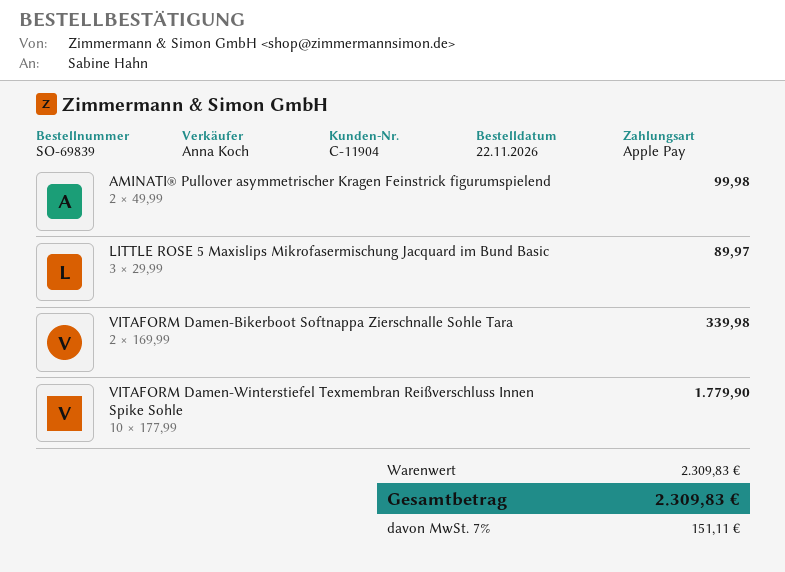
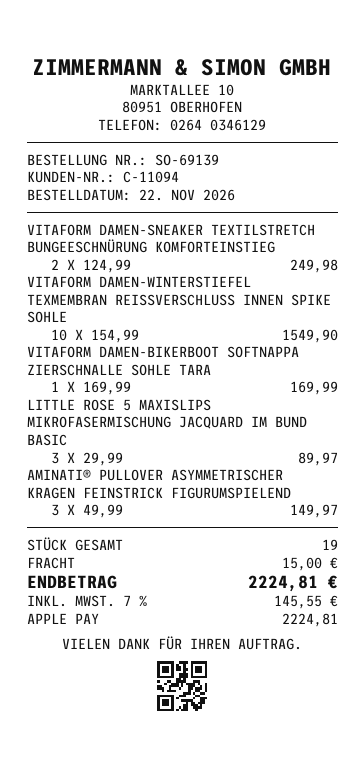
order number: SO-69839 -> SO-69139
customer number: C-11904 -> C-11094
AMINATI® Pullover asymmetrischer Kragen Feinstrick figurumspielend: 2 x 49.99 = 99.98 -> 3 x 49.99 = 149.97
VITAFORM Damen-Bikerboot Softnappa Zierschnalle Sohle Tara: 2 x 169.99 = 339.98 -> 1 x 169.99 = 169.99
VITAFORM Damen-Winterstiefel Texmembran Reißverschluss Innen Spike Sohle: 10 x 177.99 = 1779.90 -> 10 x 154.99 = 1549.90
VITAFORM DAMEN-SNEAKER TEXTILSTRETCH BUNGEESCHNÜRUNG KOMFORTEINSTIEG: none -> 2 x 124.99 = 249.98
shipping: none -> 15.00
tax: 7% = 151.11 -> 7% = 145.55
total: 2309.83 -> 2224.81

